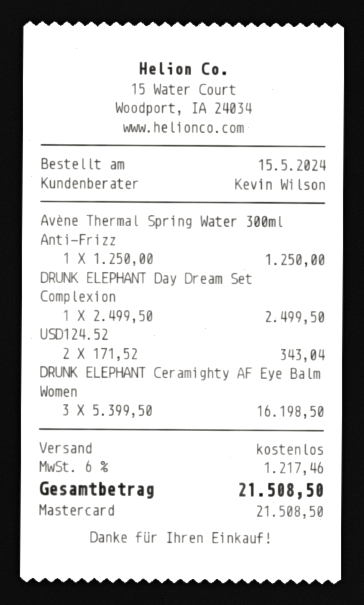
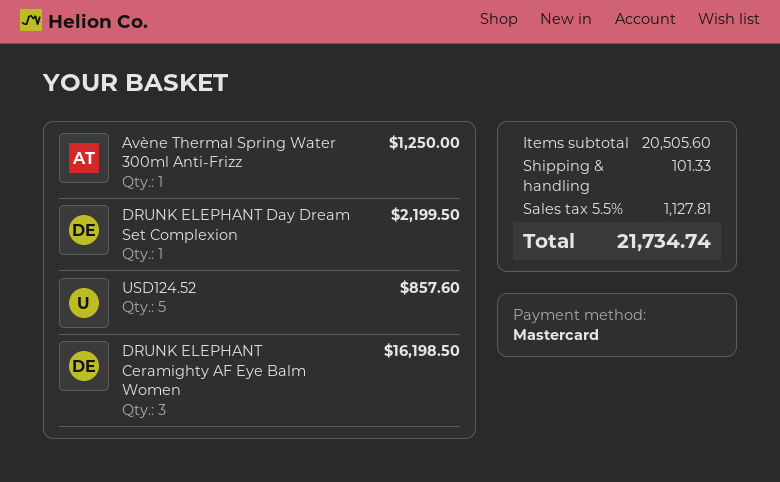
DRUNK ELEPHANT Day Dream Set Complexion: 1 for 2499.50 -> 1 for 2199.50
USD124.52: 2 for 343.04 -> 5 for 857.60
shipping: 0.00 -> 101.33
tax: 6% = 1217.46 -> 5.5% = 1127.81
total: 21508.50 -> 21734.74

